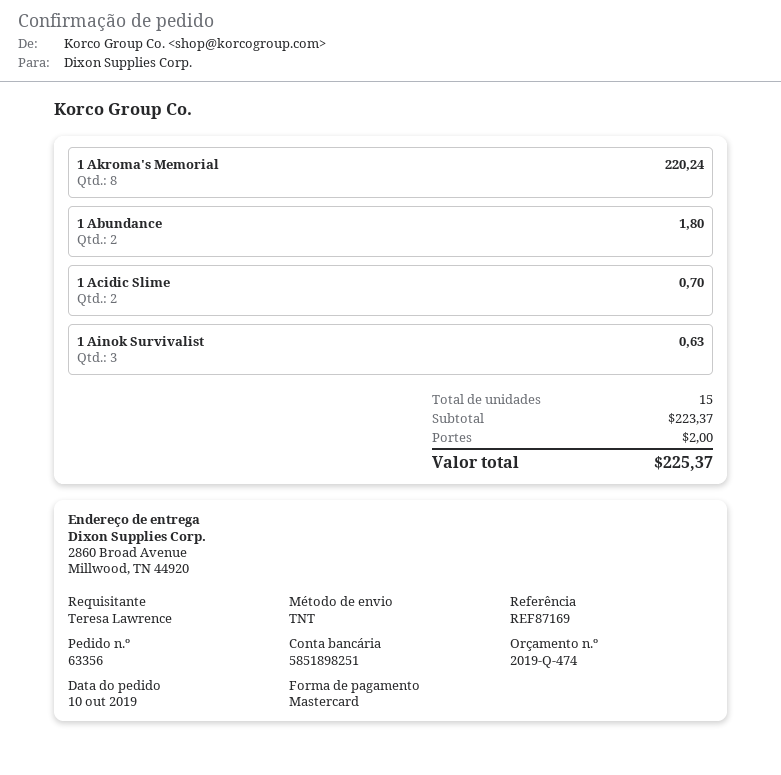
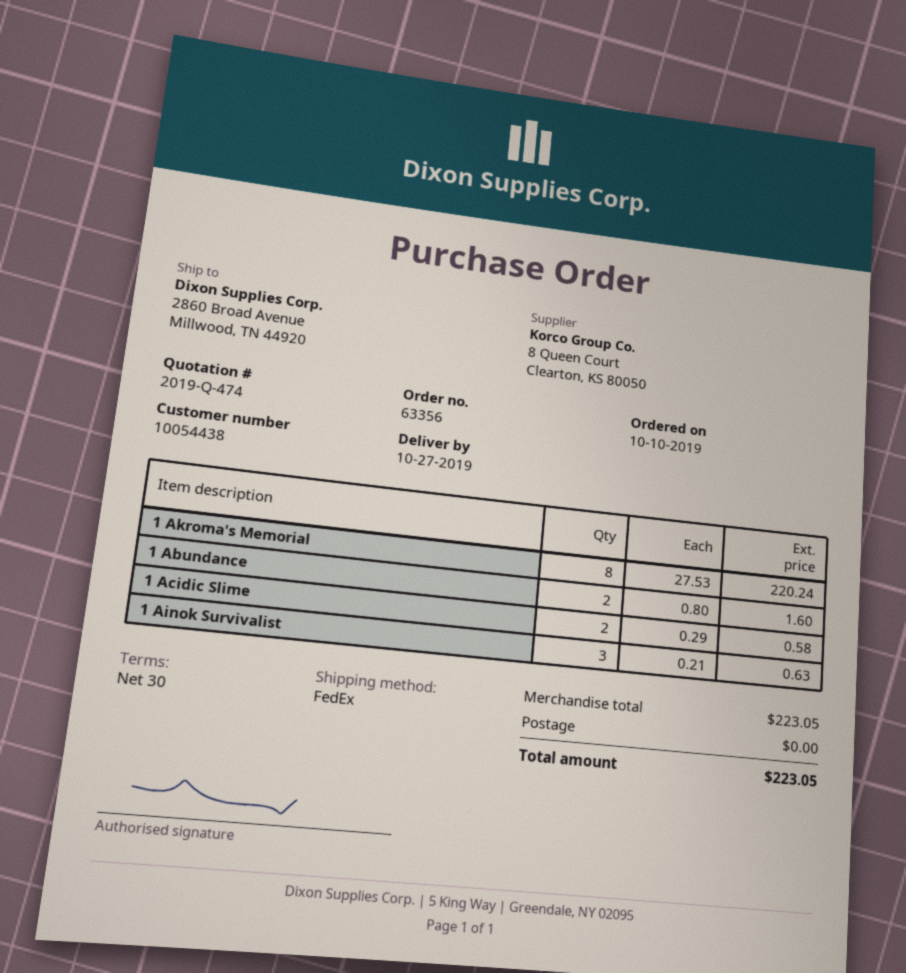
shipping method: TNT -> FedEx
1 Abundance: 2 for 1.80 -> 2 for 1.60
1 Acidic Slime: 2 for 0.70 -> 2 for 0.58
subtotal: 223.37 -> 223.05
shipping: 2.00 -> 0.00
total: 225.37 -> 223.05

